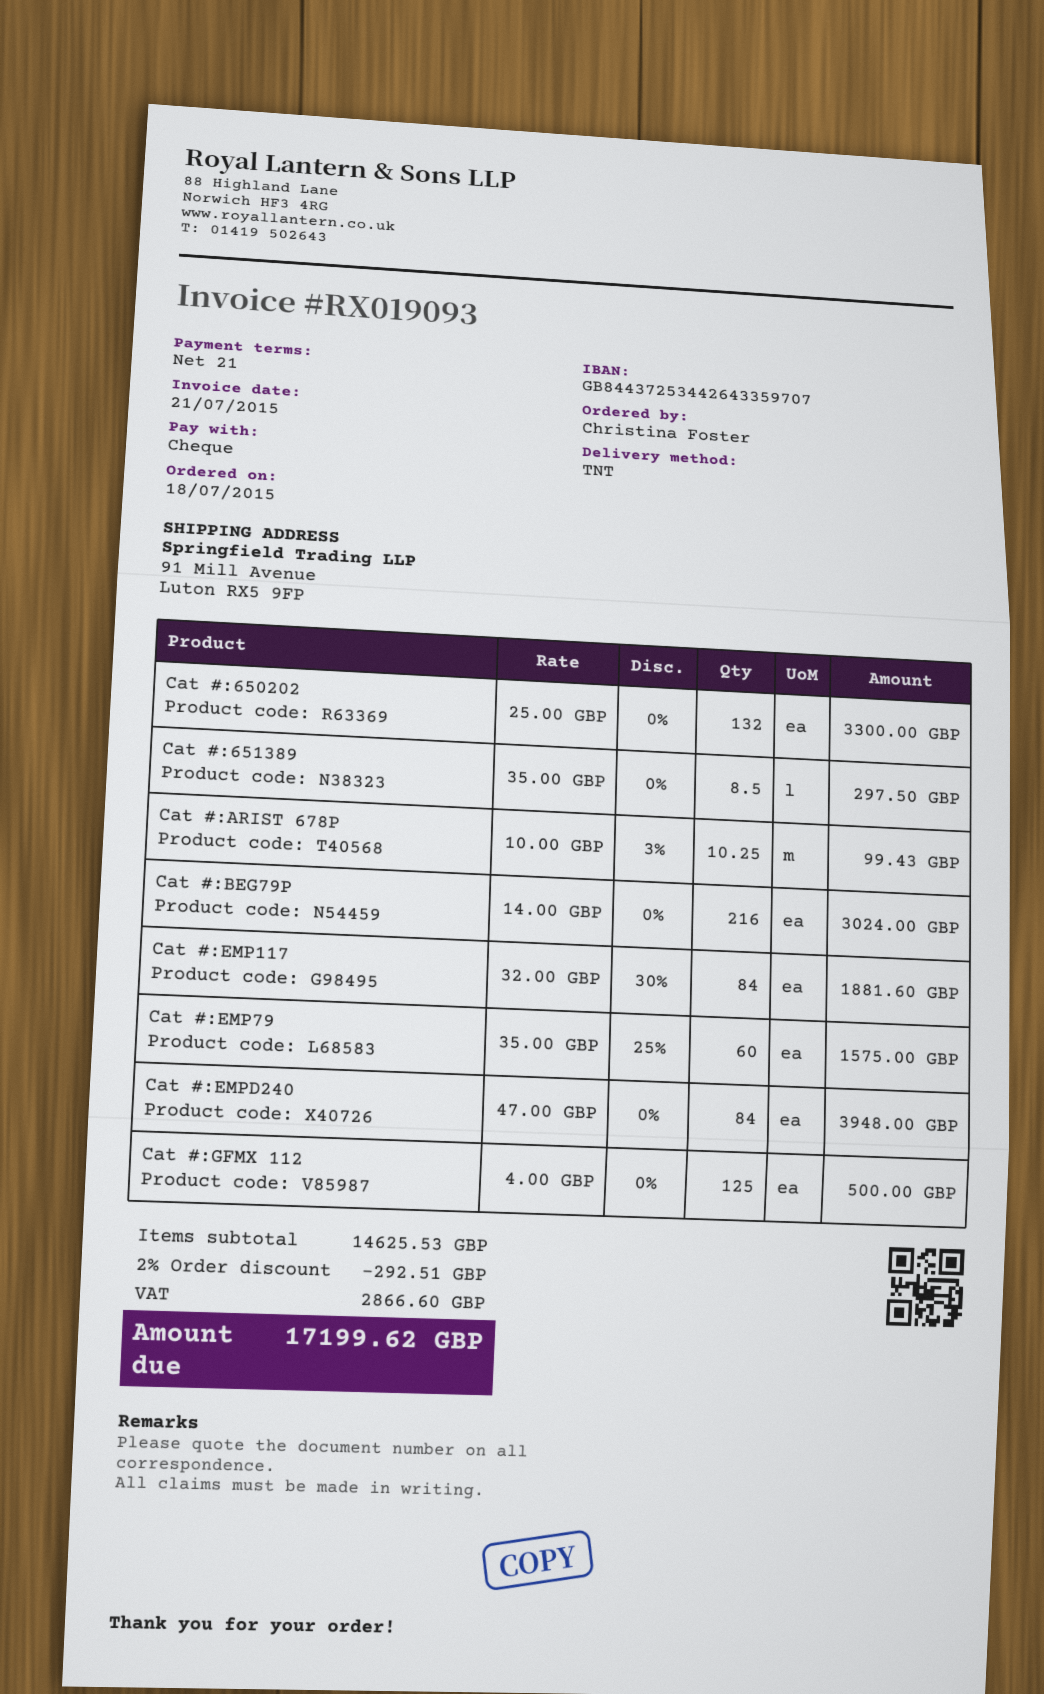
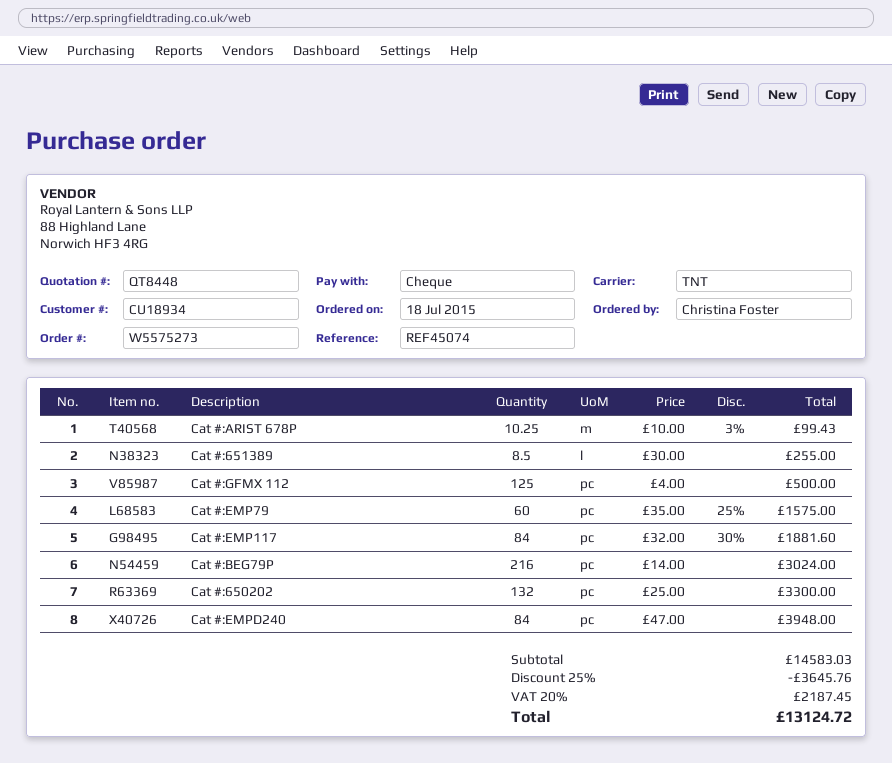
Cat #:651389: 8.5 x 35.00 = 297.50 -> 8.5 x 30.00 = 255.00
subtotal: 14625.53 -> 14583.03
discount: 2% = 292.51 -> 25% = 3645.76
tax: 2866.60 -> 2187.45
total: 17199.62 -> 13124.72

